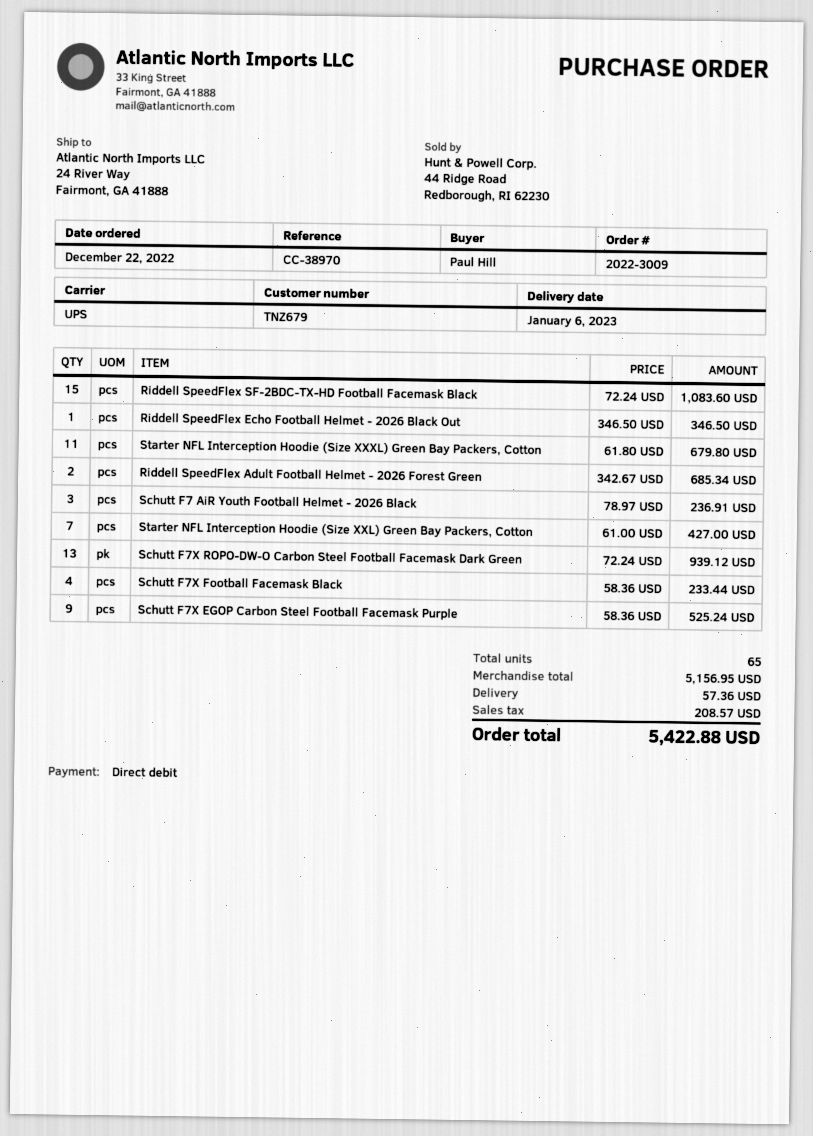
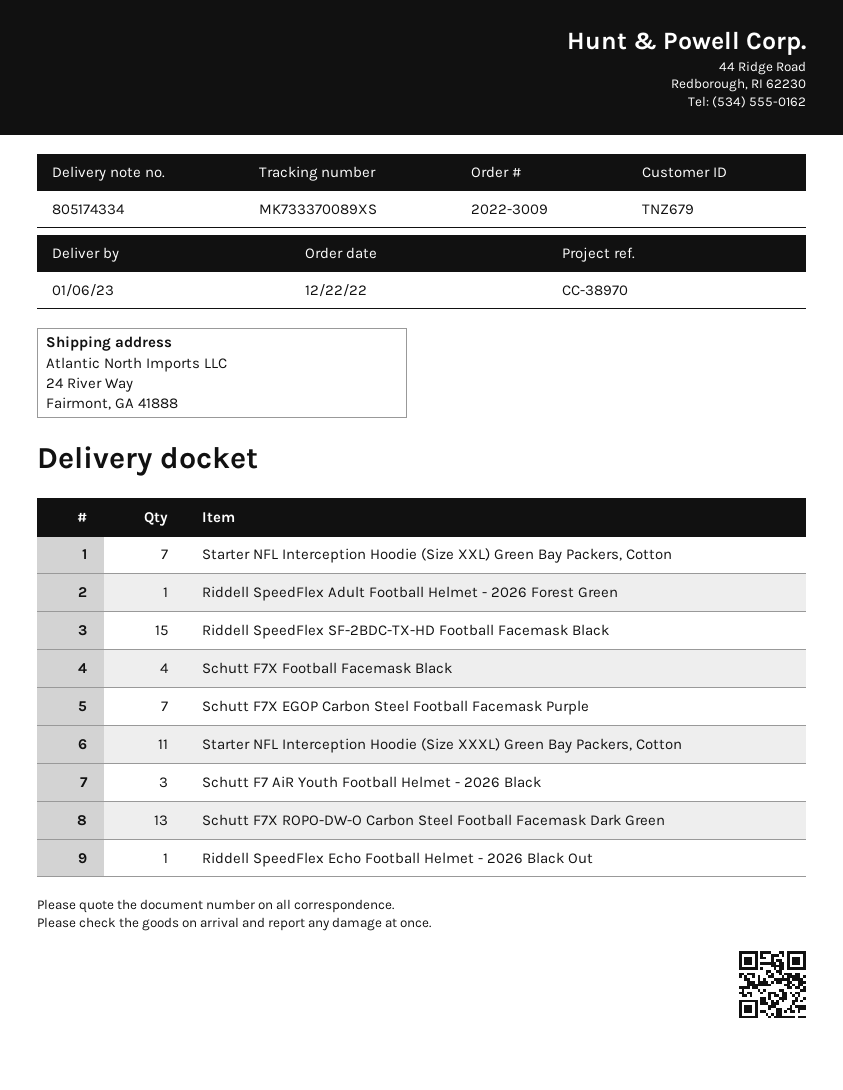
Riddell SpeedFlex Adult Football Helmet - 2026 Forest Green: 2 -> 1
Schutt F7X EGOP Carbon Steel Football Facemask Purple: 9 -> 7

